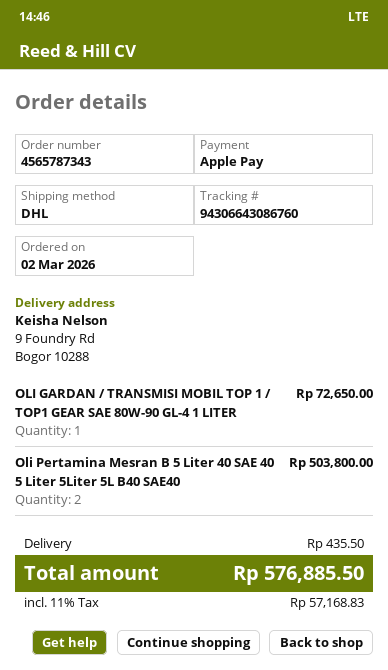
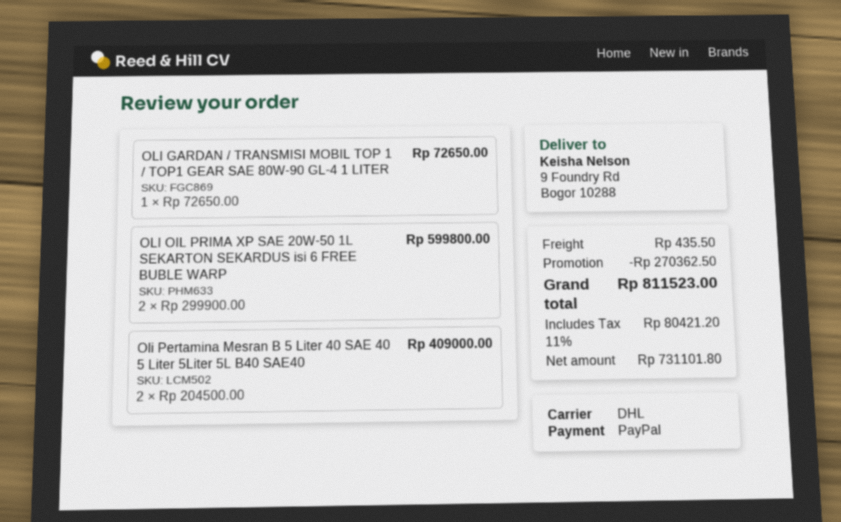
payment method: Apple Pay -> PayPal
Oli Pertamina Mesran B 5 Liter 40 SAE 40 5 Liter 5Liter 5L B40 SAE40: 2 for 503800.00 -> 2 for 409000.00
OLI OIL PRIMA XP SAE 20W-50 1L SEKARTON SEKARDUS isi 6 FREE BUBLE WARP: none -> 2 for 599800.00
discount: none -> 270362.50
tax: 11% = 57168.83 -> 11% = 80421.20
total: 576885.50 -> 811523.00

